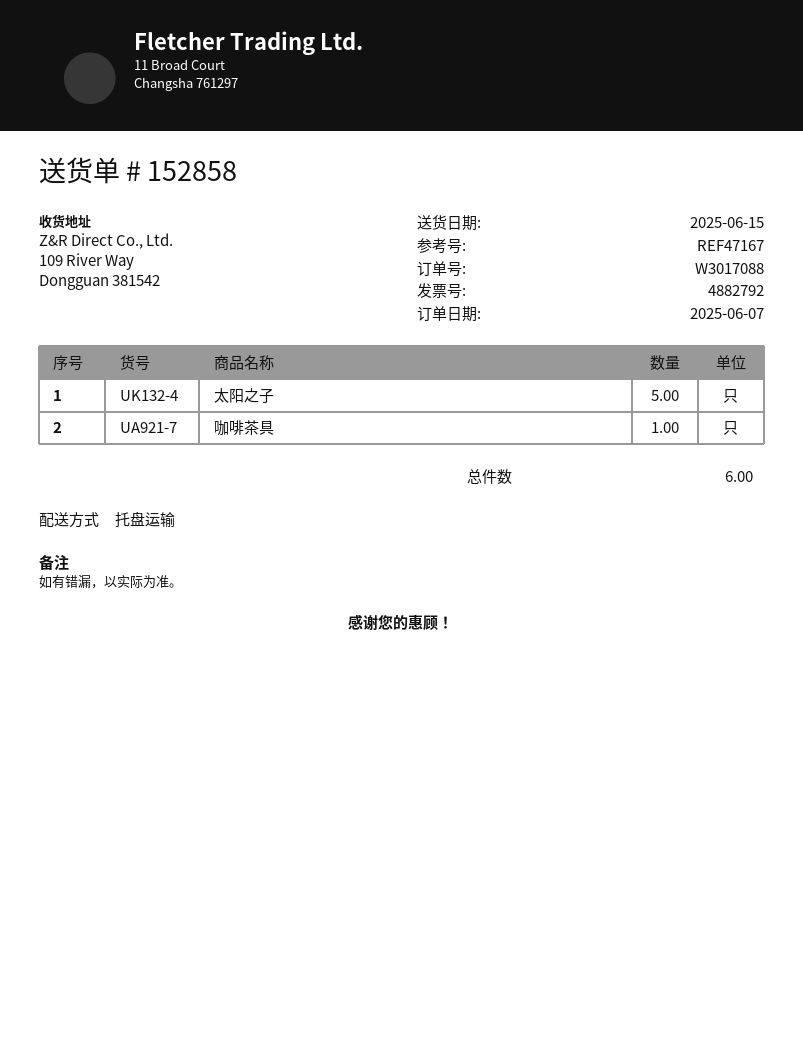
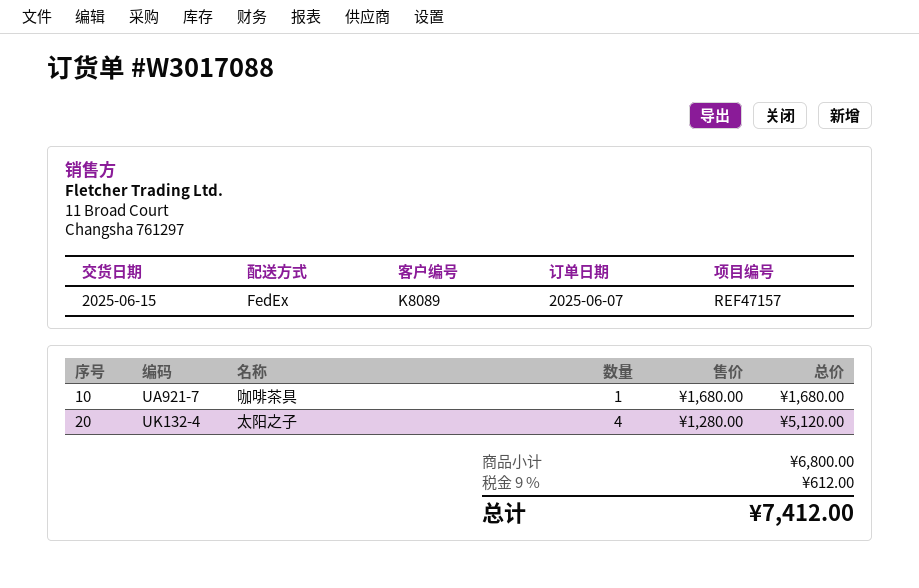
reference: REF47167 -> REF47157
shipping method: pallet freight -> FedEx
太阳之子: 5 -> 4

